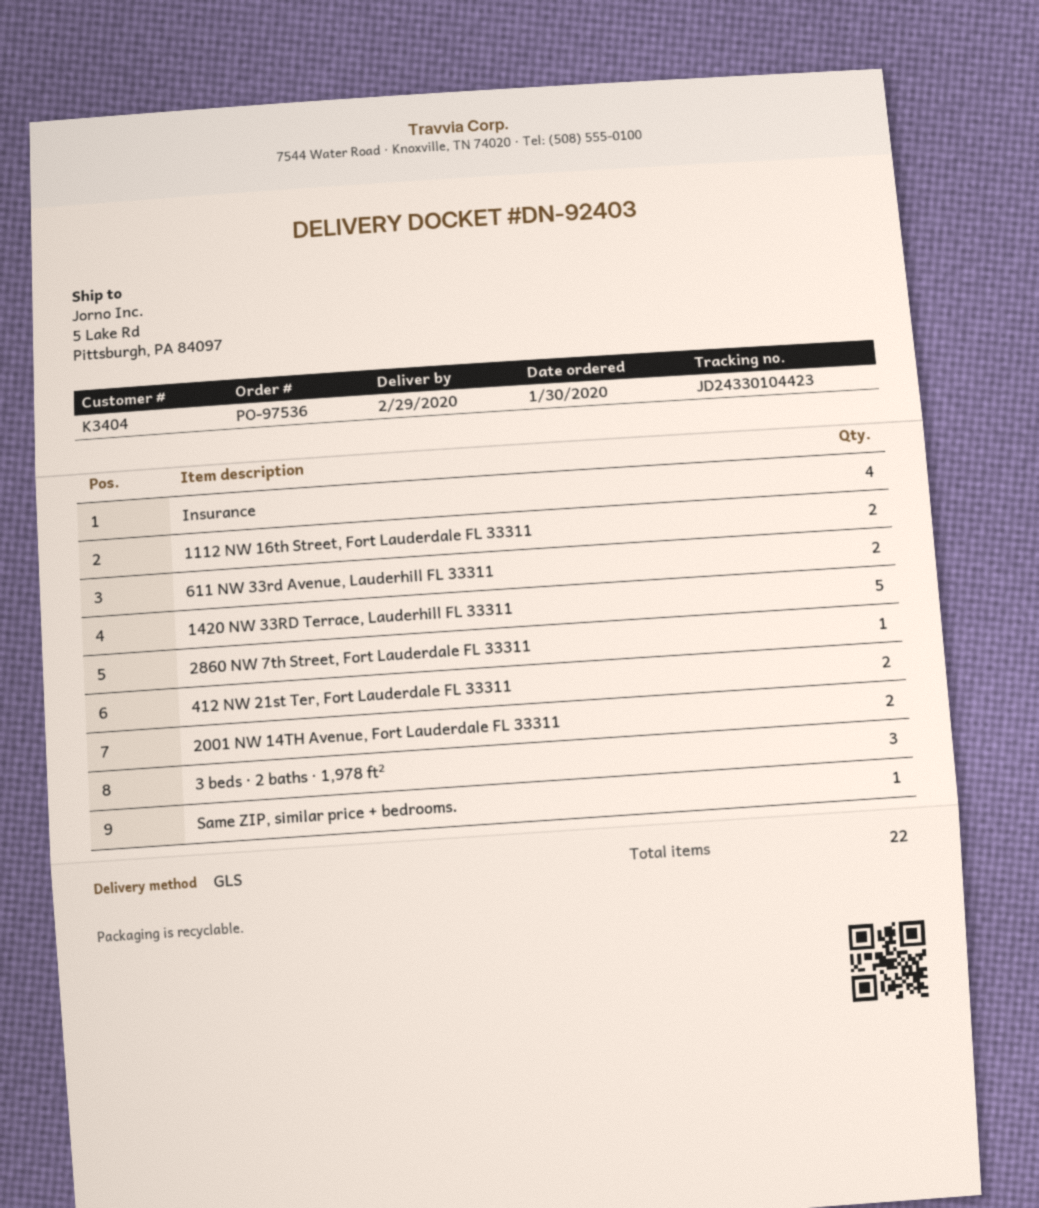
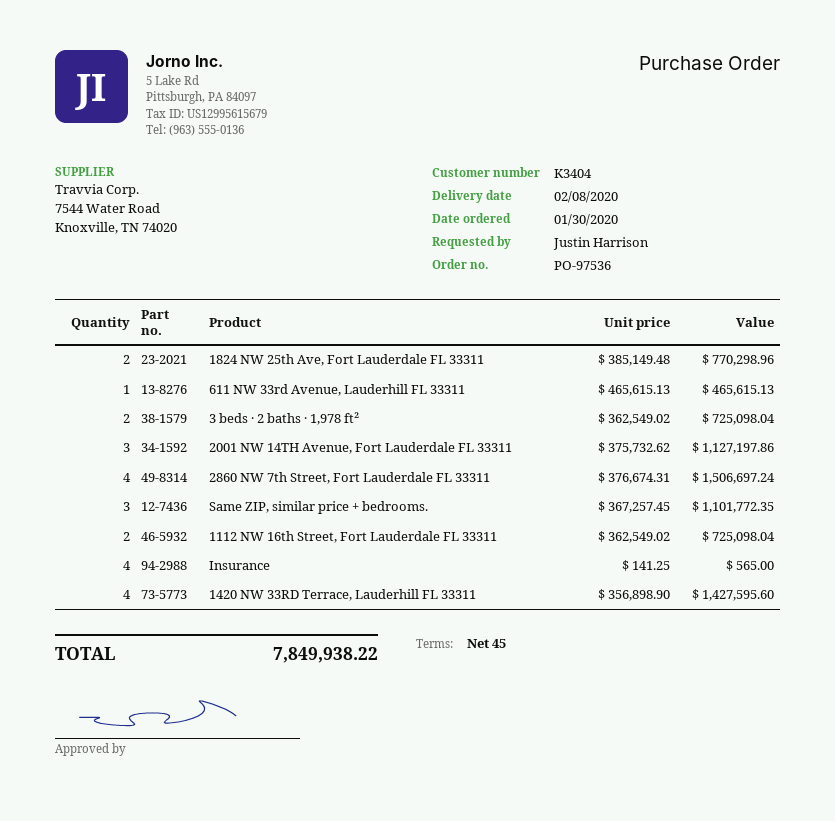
delivery date: 2020-02-29 -> 2020-02-08
611 NW 33rd Avenue, Lauderhill FL 33311: 2 -> 1
1420 NW 33RD Terrace, Lauderhill FL 33311: 5 -> 4
2860 NW 7th Street, Fort Lauderdale FL 33311: 1 -> 4
412 NW 21st Ter, Fort Lauderdale FL 33311: 2 -> none
2001 NW 14TH Avenue, Fort Lauderdale FL 33311: 2 -> 3
3 beds · 2 baths · 1,978 ft²: 3 -> 2
Same ZIP, similar price + bedrooms.: 1 -> 3
1824 NW 25th Ave, Fort Lauderdale FL 33311: none -> 2

